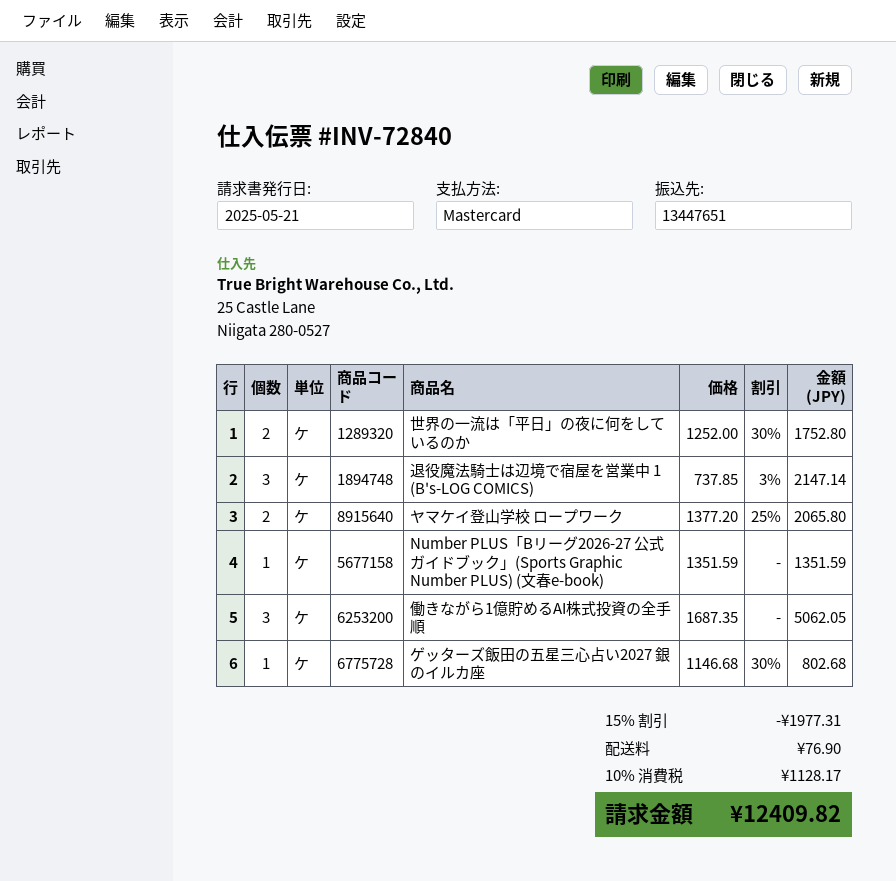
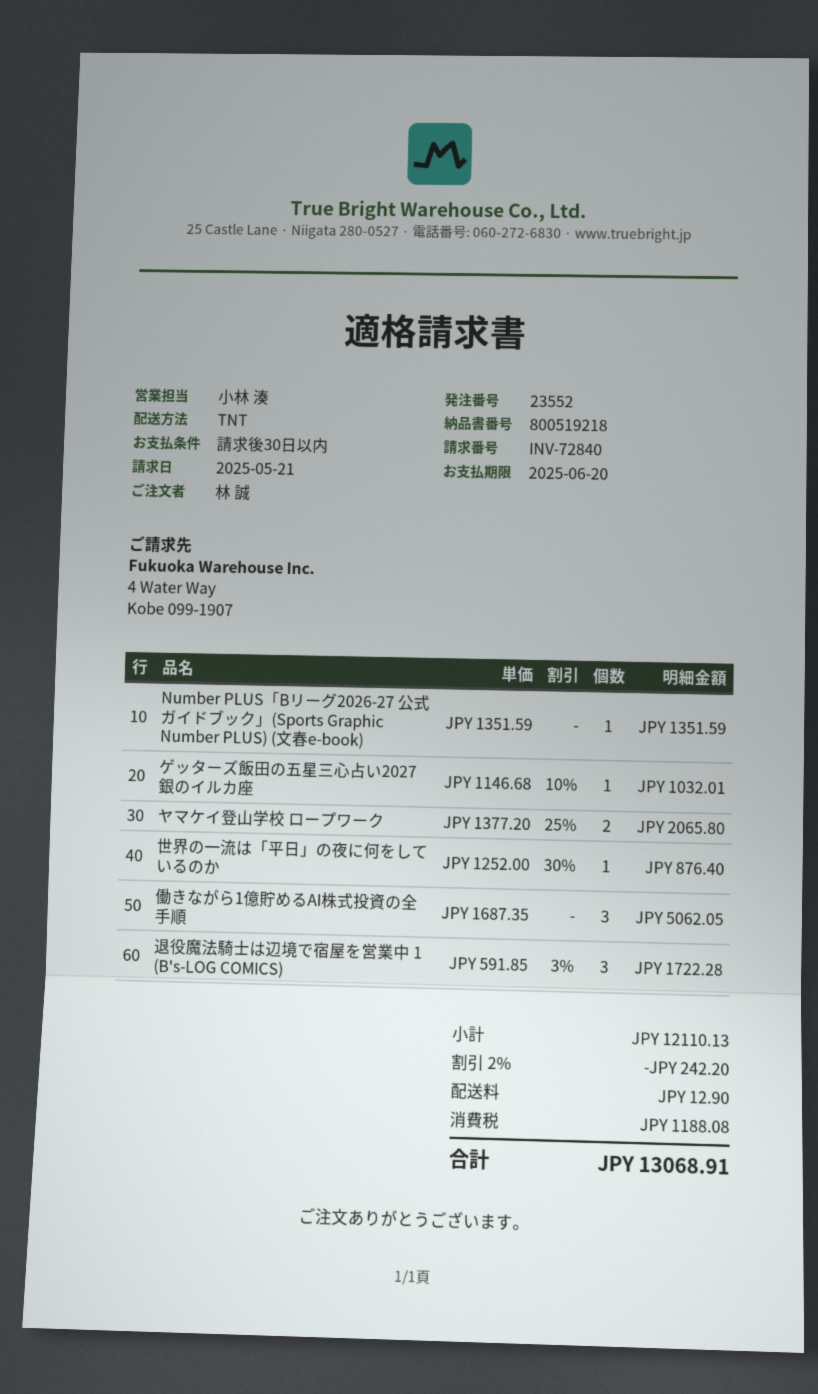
世界の一流は「平日」の夜に何をしているのか: 2 x 1252.00 - 30% = 1752.80 -> 1 x 1252.00 - 30% = 876.40
退役魔法騎士は辺境で宿屋を営業中 1 (B's-LOG COMICS): 3 x 737.85 - 3% = 2147.14 -> 3 x 591.85 - 3% = 1722.28
ゲッターズ飯田の五星三心占い2027 銀のイルカ座: 1 x 1146.68 - 30% = 802.68 -> 1 x 1146.68 - 10% = 1032.01
discount: 15% = 1977.31 -> 2% = 242.20
shipping: 76.90 -> 12.90
tax: 1128.17 -> 1188.08
total: 12409.82 -> 13068.91

